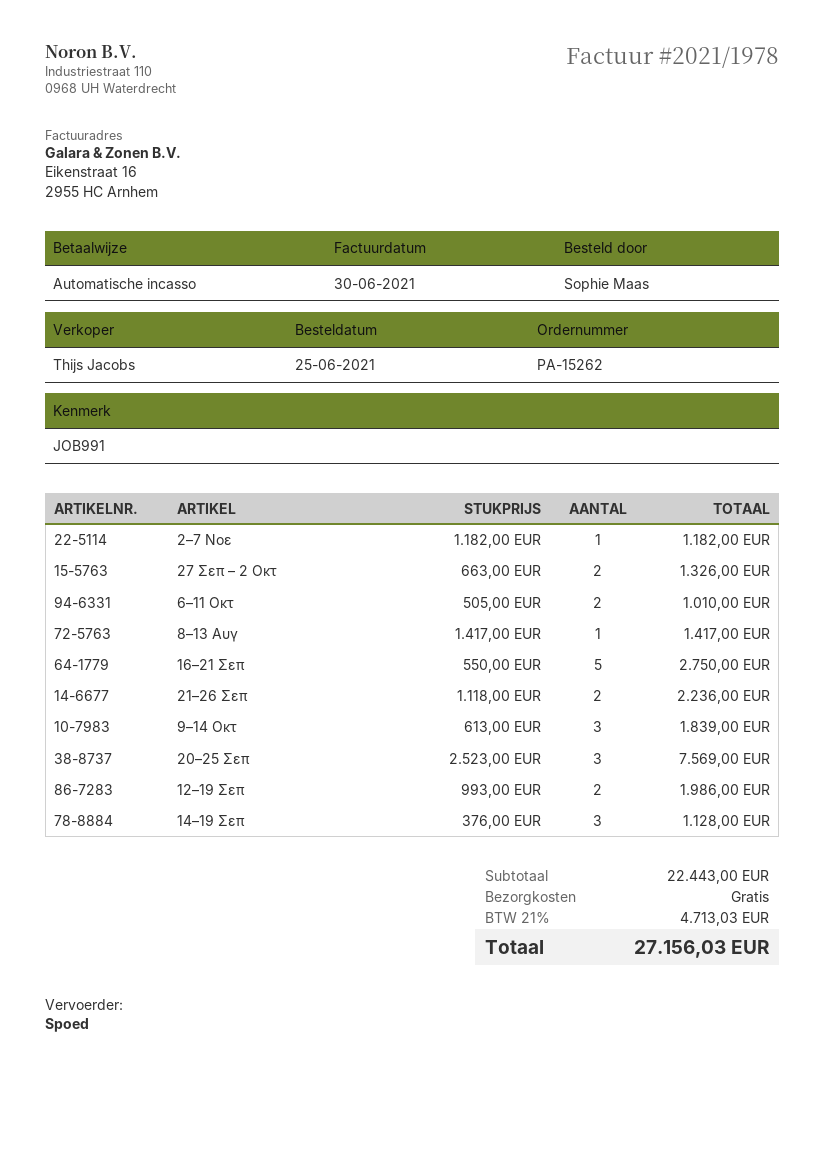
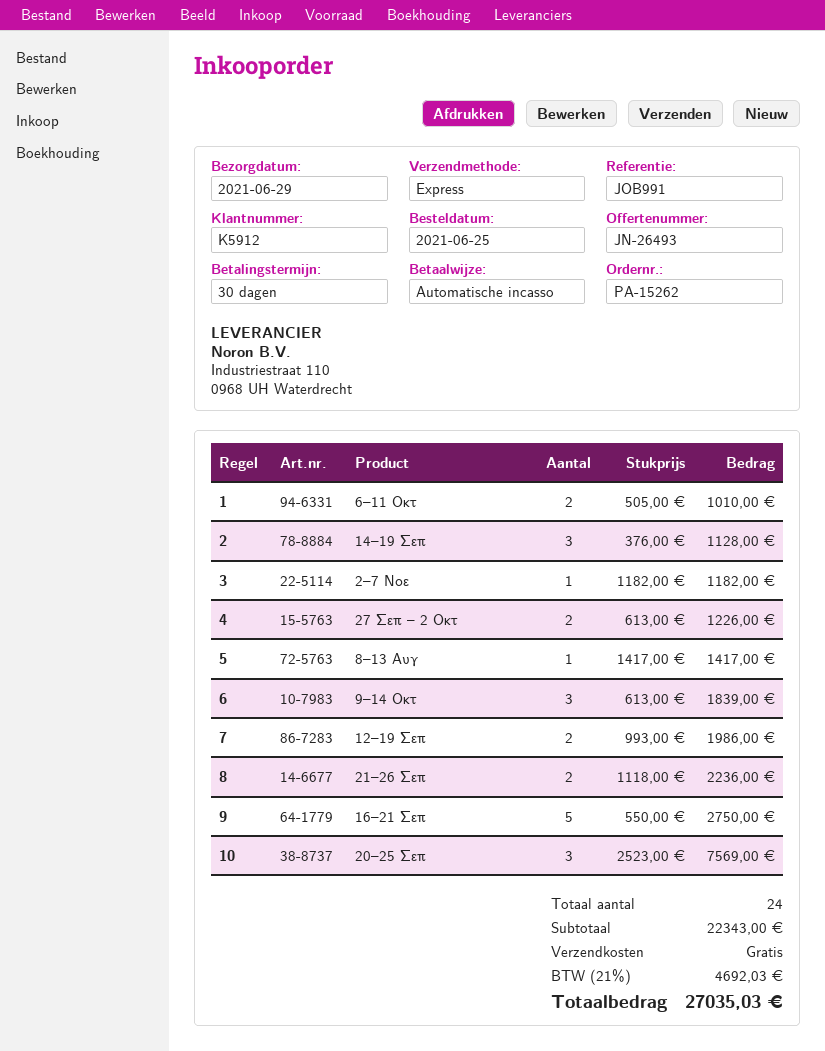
27 Σεπ – 2 Οκτ: 2 x 663.00 = 1326.00 -> 2 x 613.00 = 1226.00
subtotal: 22443.00 -> 22343.00
tax: 21% = 4713.03 -> 21% = 4692.03
total: 27156.03 -> 27035.03

